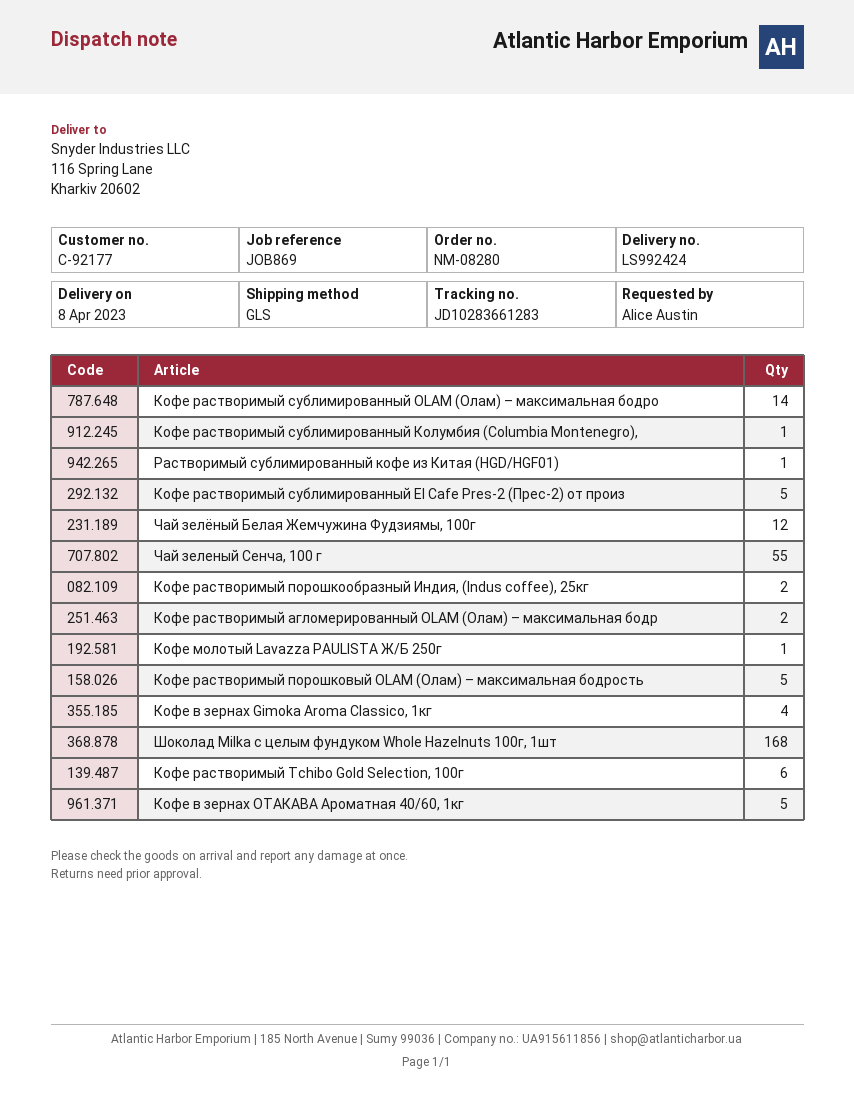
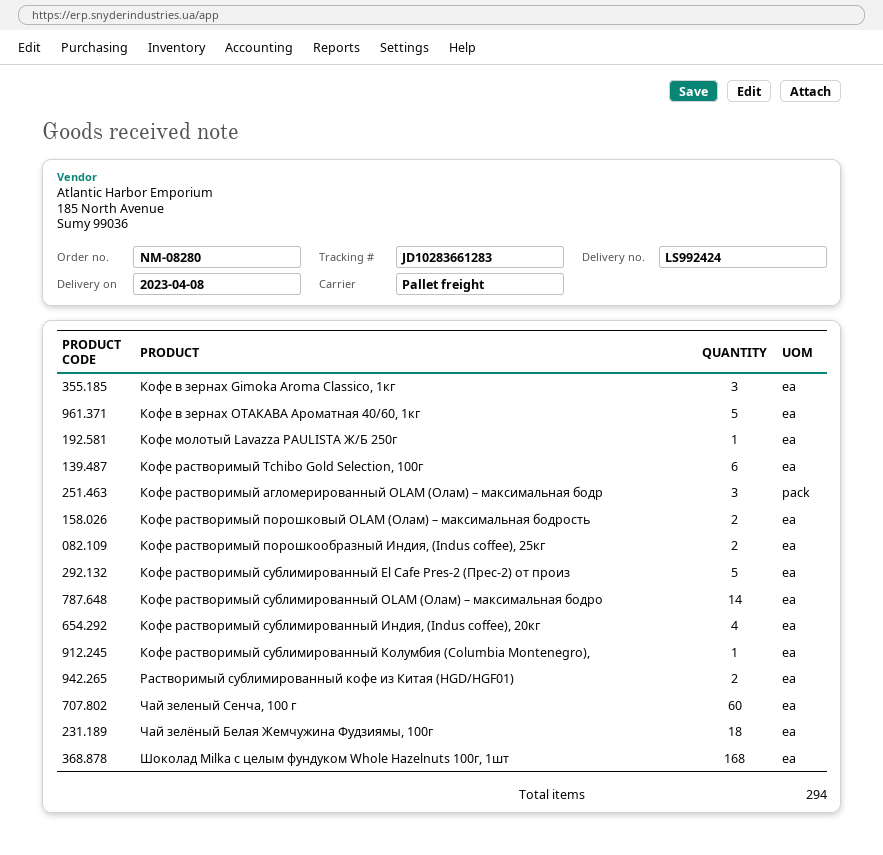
shipping method: GLS -> pallet freight
Растворимый сублимированный кофе из Китая (HGD/HGF01): 1 -> 2
Чай зелёный Белая Жемчужина Фудзиямы, 100г: 12 -> 18
Чай зеленый Сенча, 100 г: 55 -> 60
Кофе растворимый агломерированный OLAM (Олам) – максимальная бодр: 2 -> 3
Кофе растворимый порошковый OLAM (Олам) – максимальная бодрость: 5 -> 2
Кофе в зернах Gimoka Aroma Classico, 1кг: 4 -> 3
Кофе растворимый сублимированный Индия, (Indus coffee), 20кг: none -> 4

